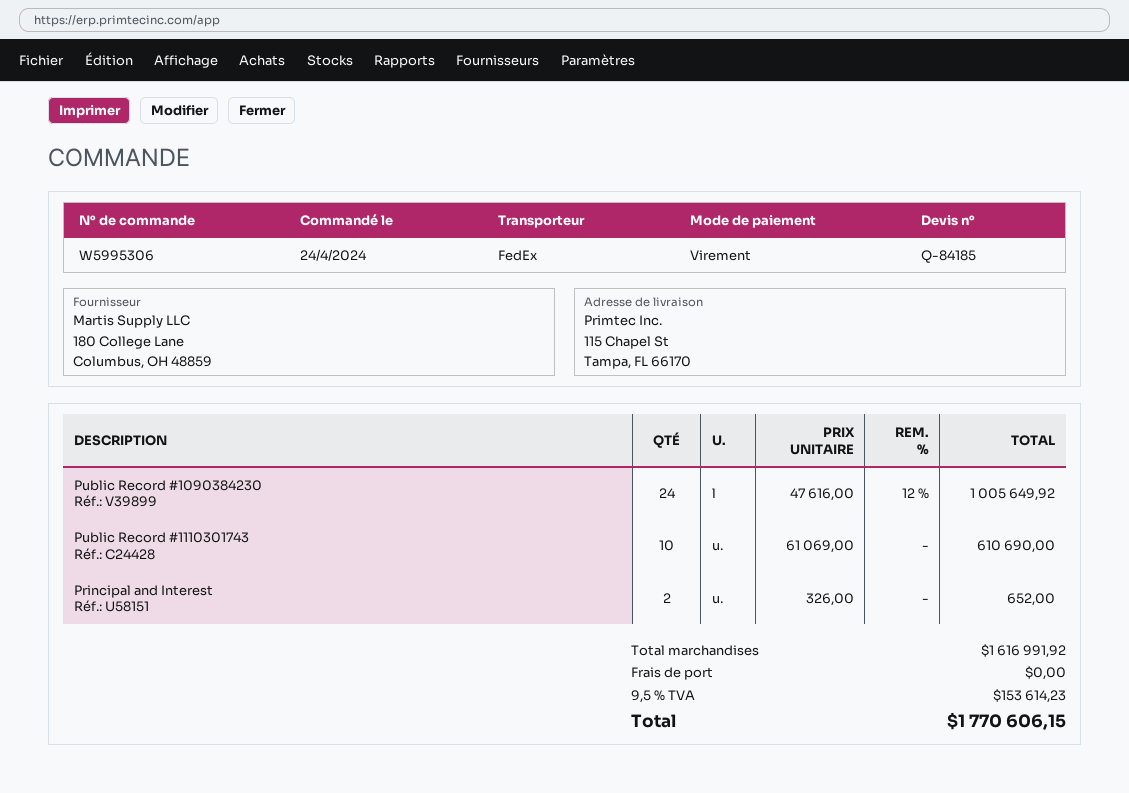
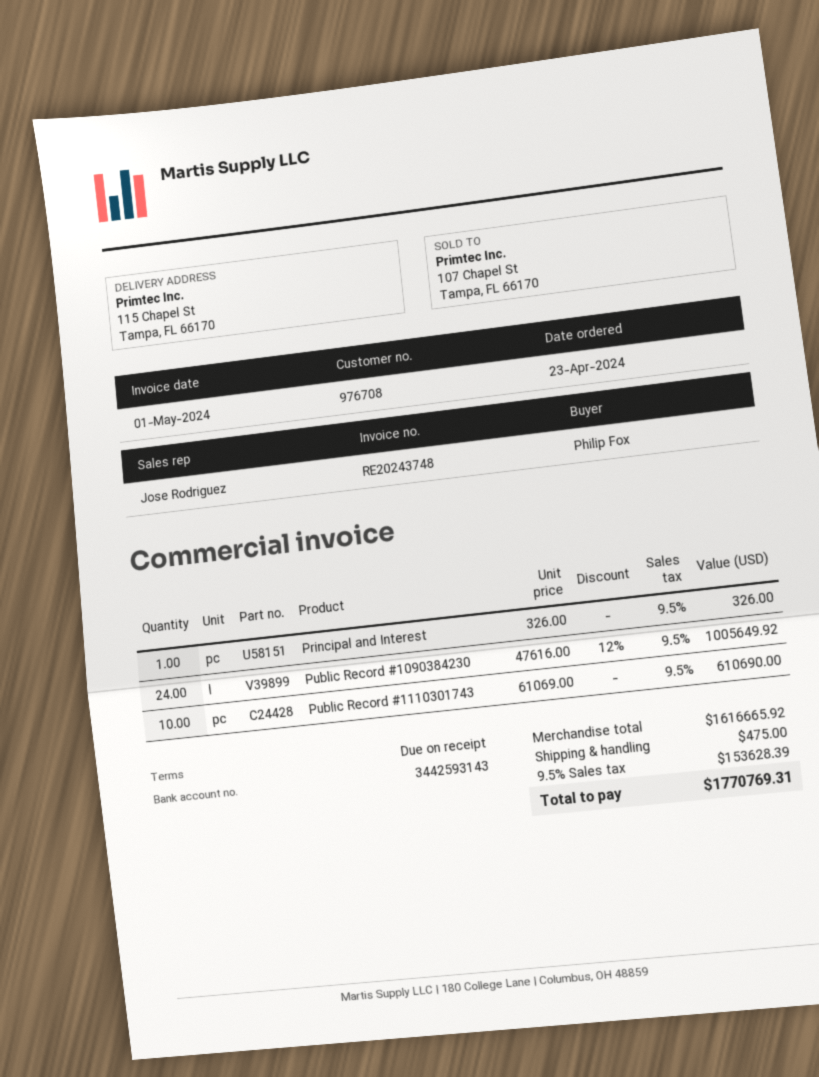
order date: 2024-04-24 -> 2024-04-23
Principal and Interest: 2 x 326.00 = 652.00 -> 1 x 326.00 = 326.00
subtotal: 1616991.92 -> 1616665.92
shipping: 0.00 -> 475.00
tax: 9.5% = 153614.23 -> 9.5% = 153628.39
total: 1770606.15 -> 1770769.31

